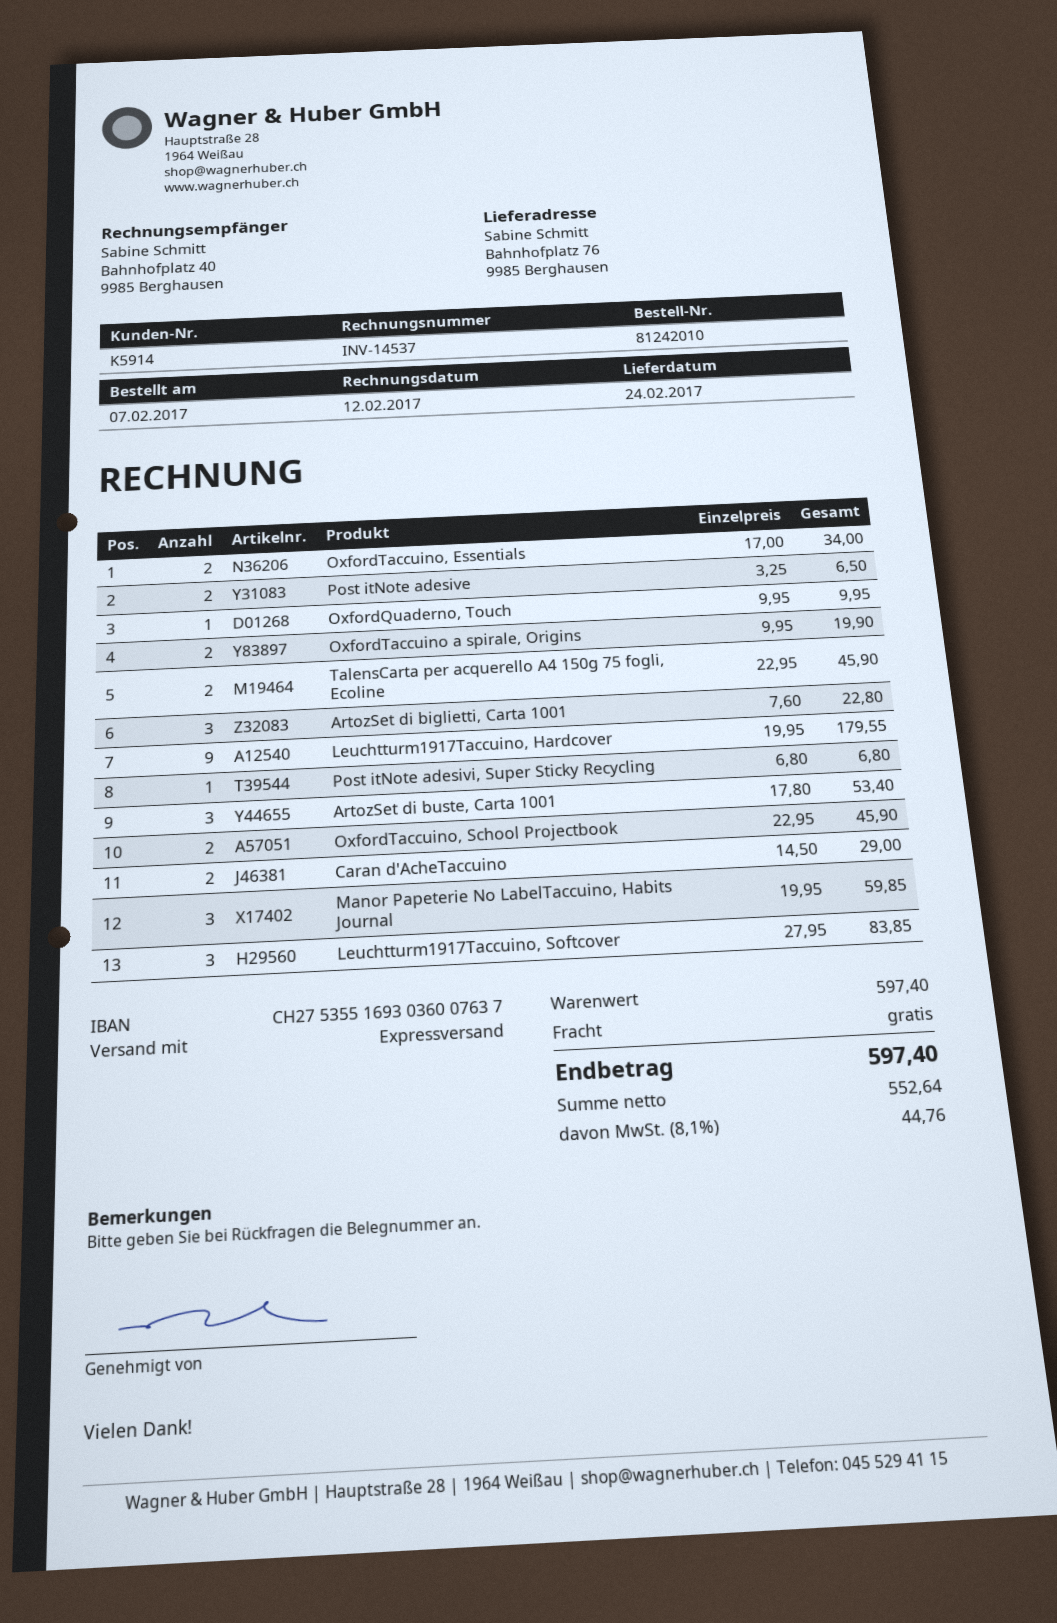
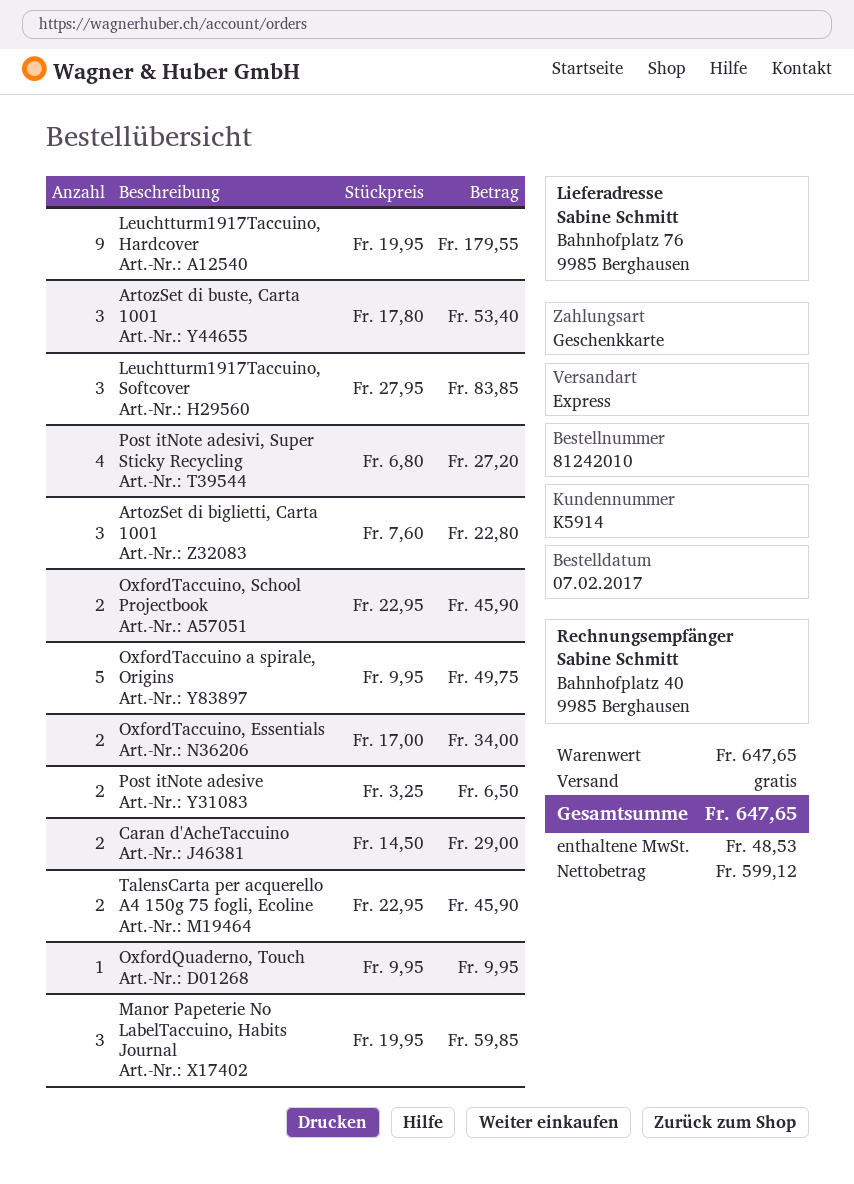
OxfordTaccuino a spirale, Origins: 2 x 9.95 = 19.90 -> 5 x 9.95 = 49.75
Post itNote adesivi, Super Sticky Recycling: 1 x 6.80 = 6.80 -> 4 x 6.80 = 27.20
subtotal: 597.40 -> 647.65
net: 552.64 -> 599.12
tax: 44.76 -> 48.53
total: 597.40 -> 647.65

